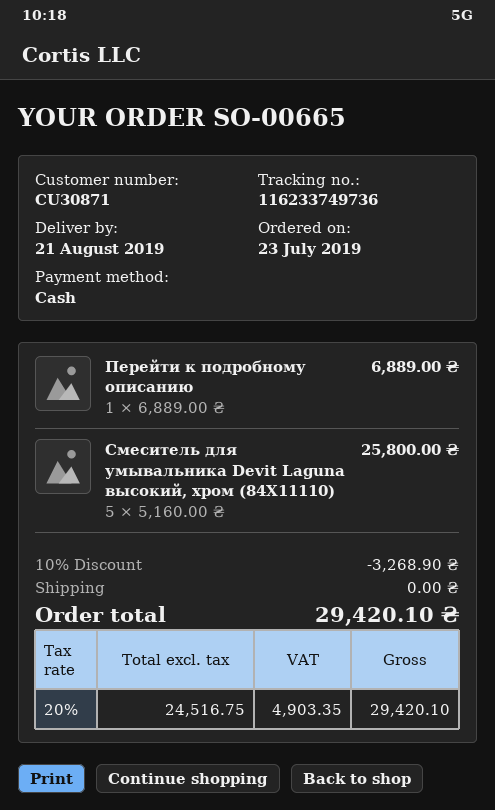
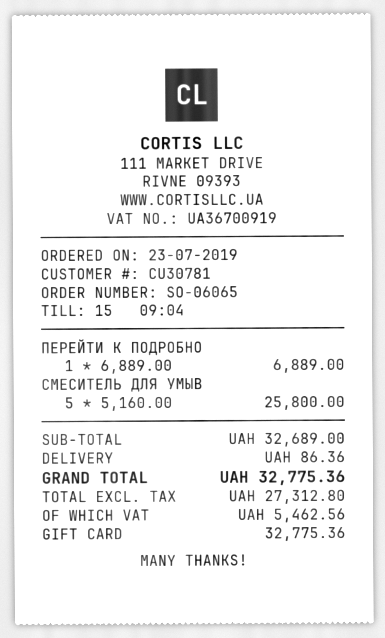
order number: SO-00665 -> SO-06065
customer number: CU30871 -> CU30781
payment method: cash -> gift card
discount: 10% = 3268.90 -> none
shipping: 0.00 -> 86.36
net: 24516.75 -> 27312.80
tax: 4903.35 -> 5462.56
total: 29420.10 -> 32775.36

